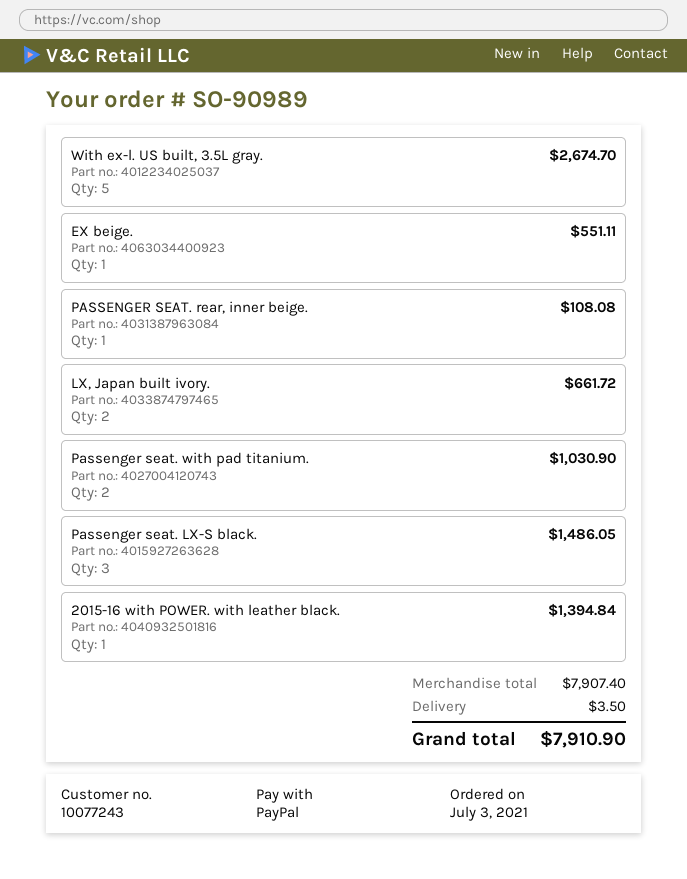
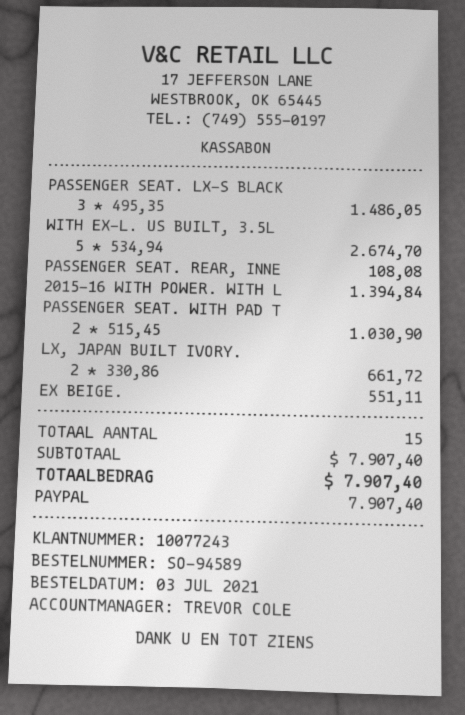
order number: SO-90989 -> SO-94589
shipping: 3.50 -> none
total: 7910.90 -> 7907.40

